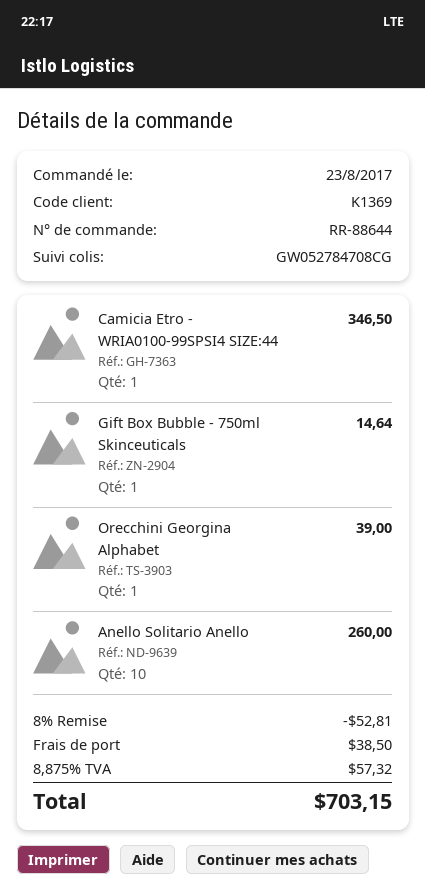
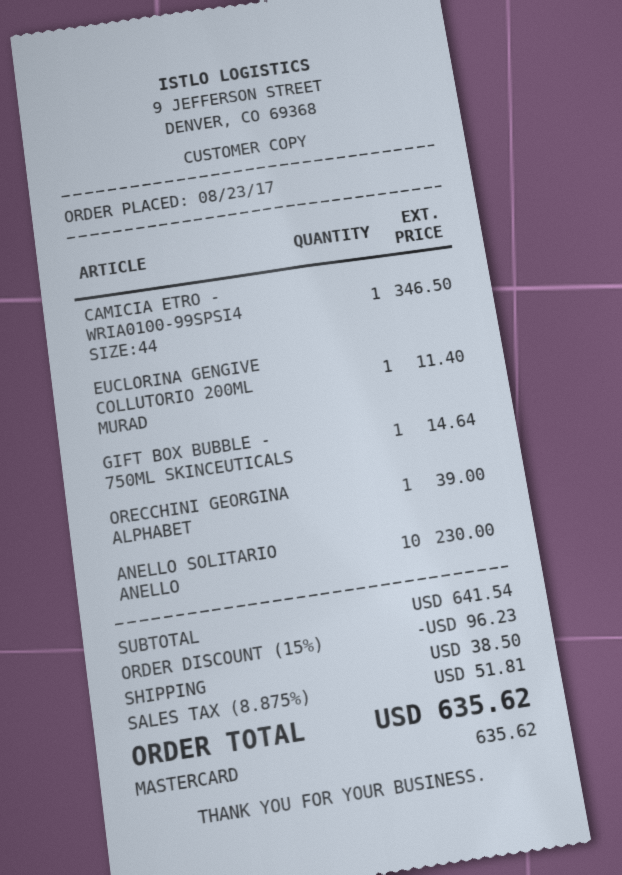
Anello Solitario Anello: 10 for 260.00 -> 10 for 230.00
EUCLORINA GENGIVE COLLUTORIO 200ML MURAD: none -> 1 for 11.40
discount: 8% = 52.81 -> 15% = 96.23
tax: 8.875% = 57.32 -> 8.875% = 51.81
total: 703.15 -> 635.62

